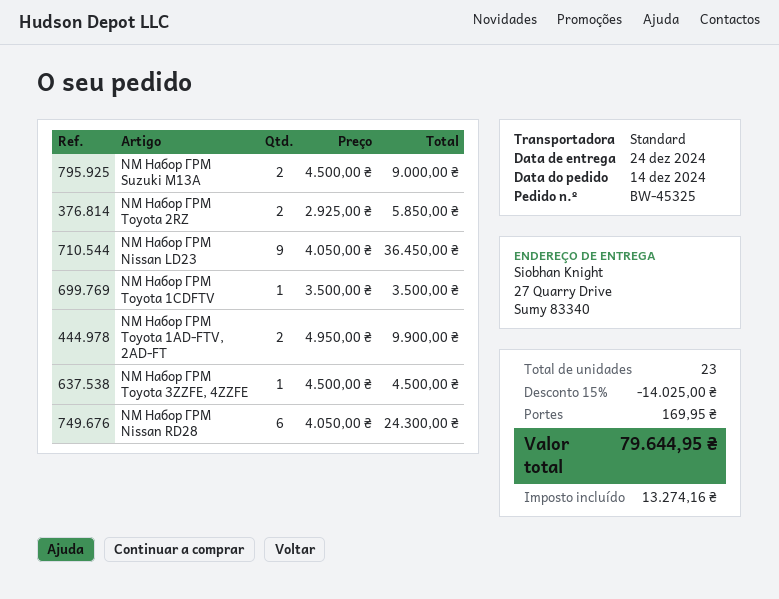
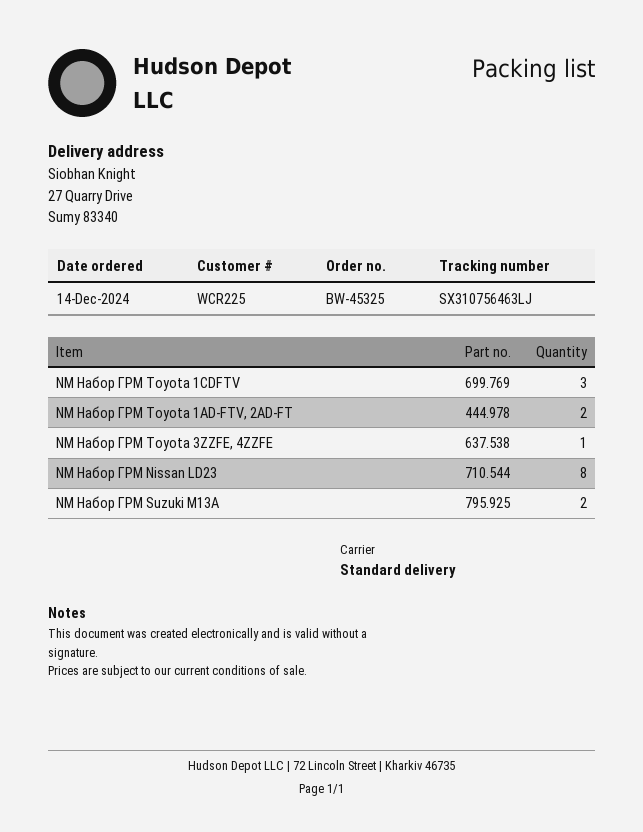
NM Набор ГРМ Toyota 2RZ: 2 -> none
NM Набор ГРМ Nissan LD23: 9 -> 8
NM Набор ГРМ Toyota 1CDFTV: 1 -> 3
NM Набор ГРМ Nissan RD28: 6 -> none

